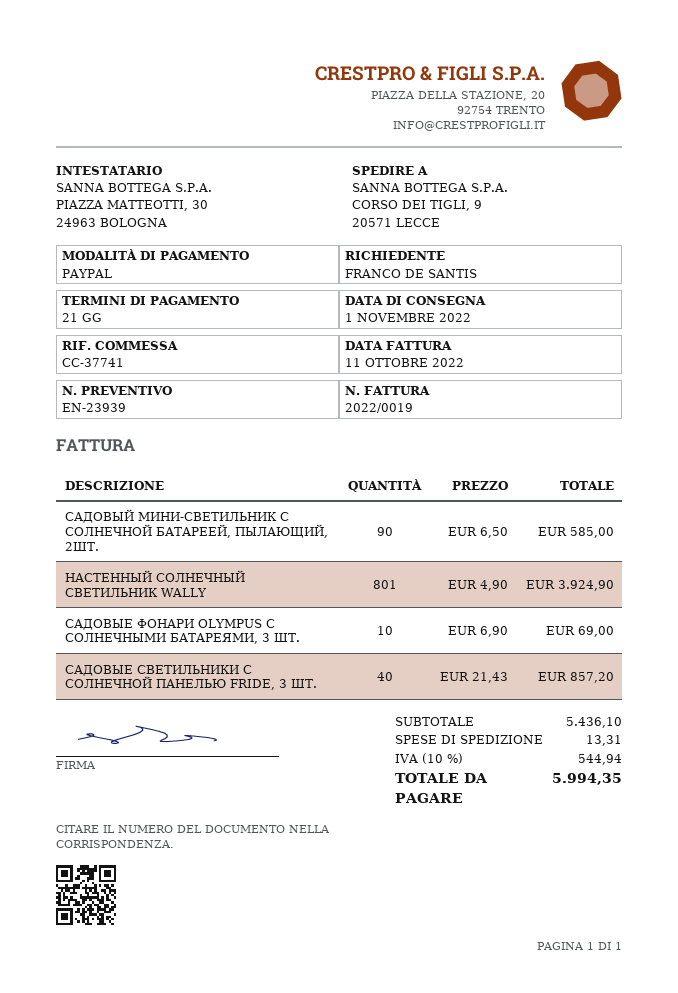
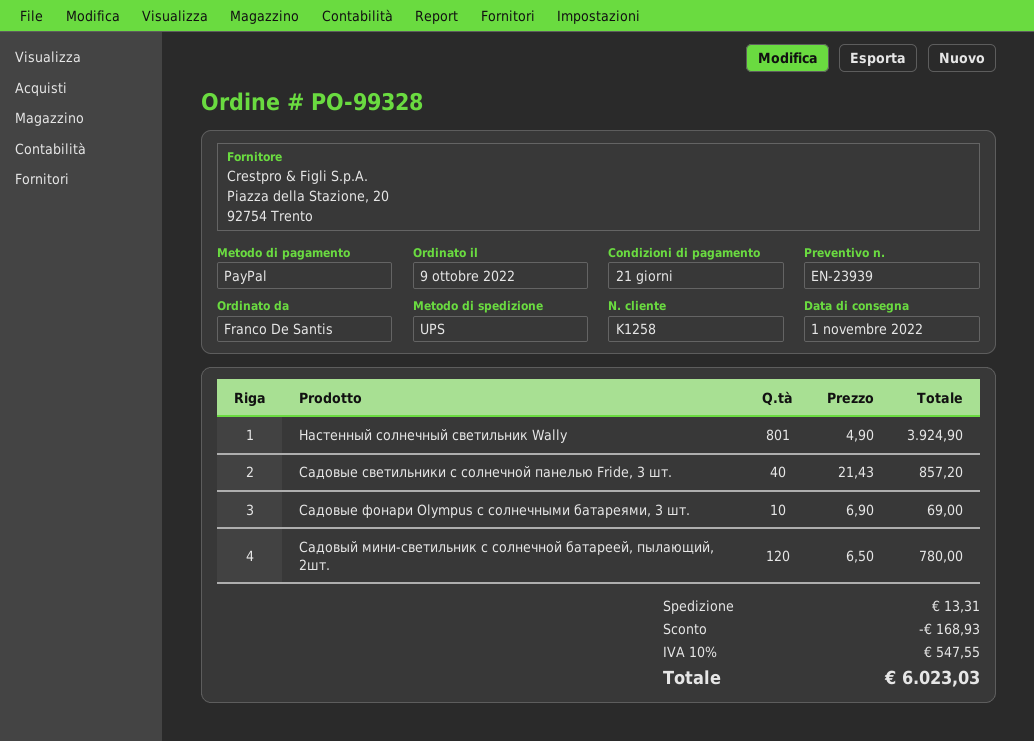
САДОВЫЙ МИНИ-СВЕТИЛЬНИК С СОЛНЕЧНОЙ БАТАРЕЕЙ, ПЫЛАЮЩИЙ, 2ШТ.: 90 x 6.50 = 585.00 -> 120 x 6.50 = 780.00
discount: none -> 168.93
tax: 10% = 544.94 -> 10% = 547.55
total: 5994.35 -> 6023.03

